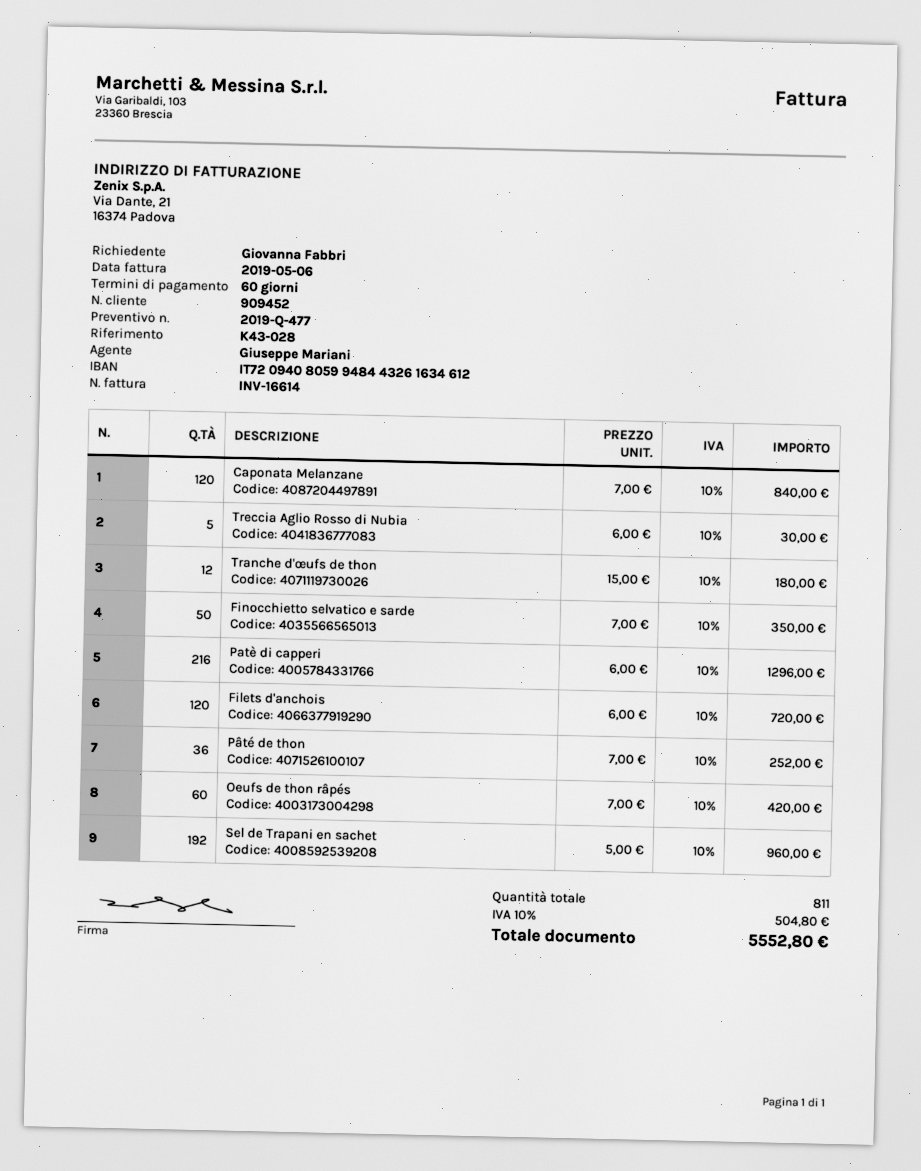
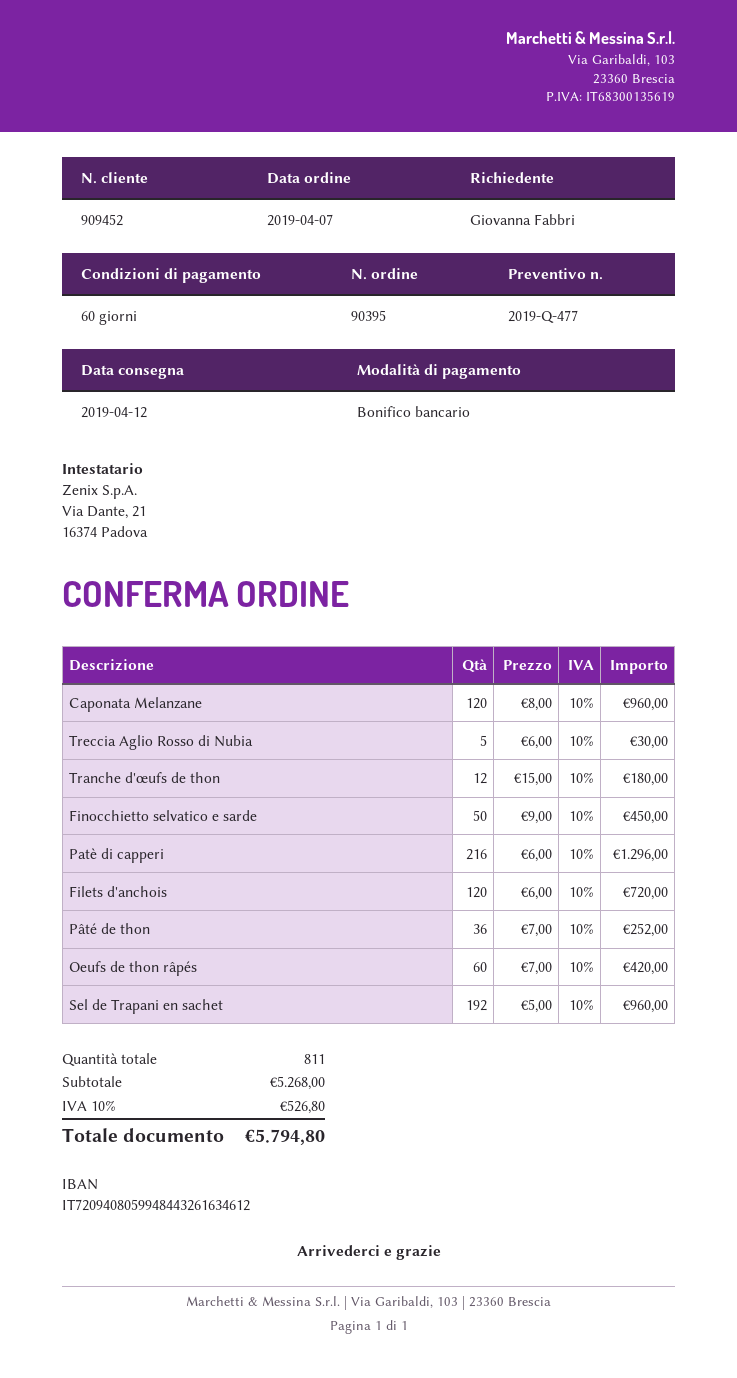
Caponata Melanzane: 120 x 7.00 = 840.00 -> 120 x 8.00 = 960.00
Finocchietto selvatico e sarde: 50 x 7.00 = 350.00 -> 50 x 9.00 = 450.00
tax: 10% = 504.80 -> 10% = 526.80
total: 5552.80 -> 5794.80

